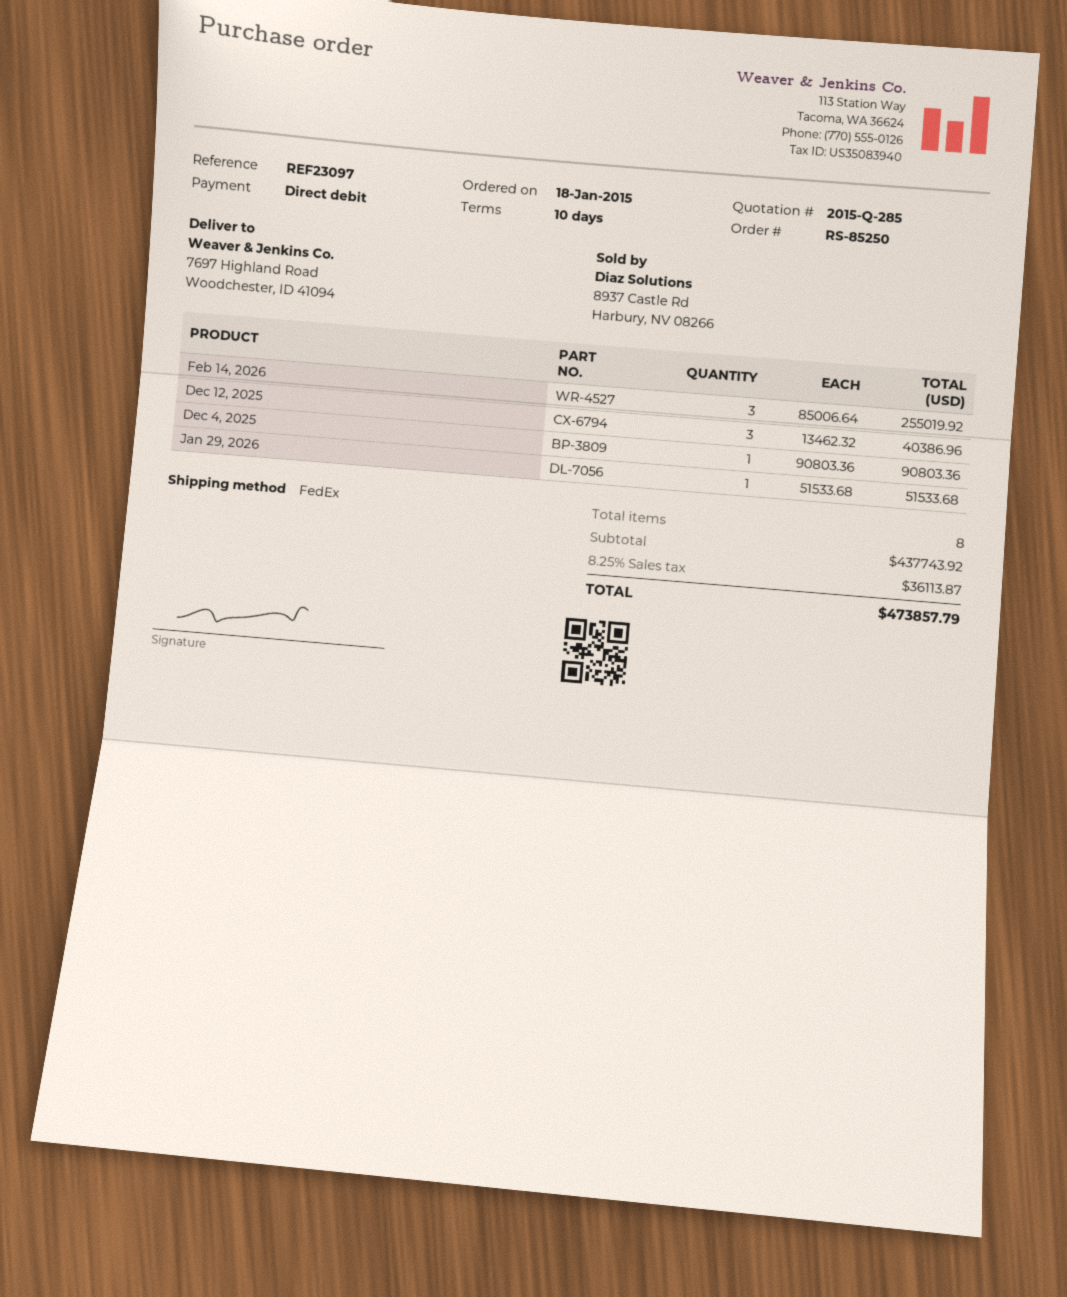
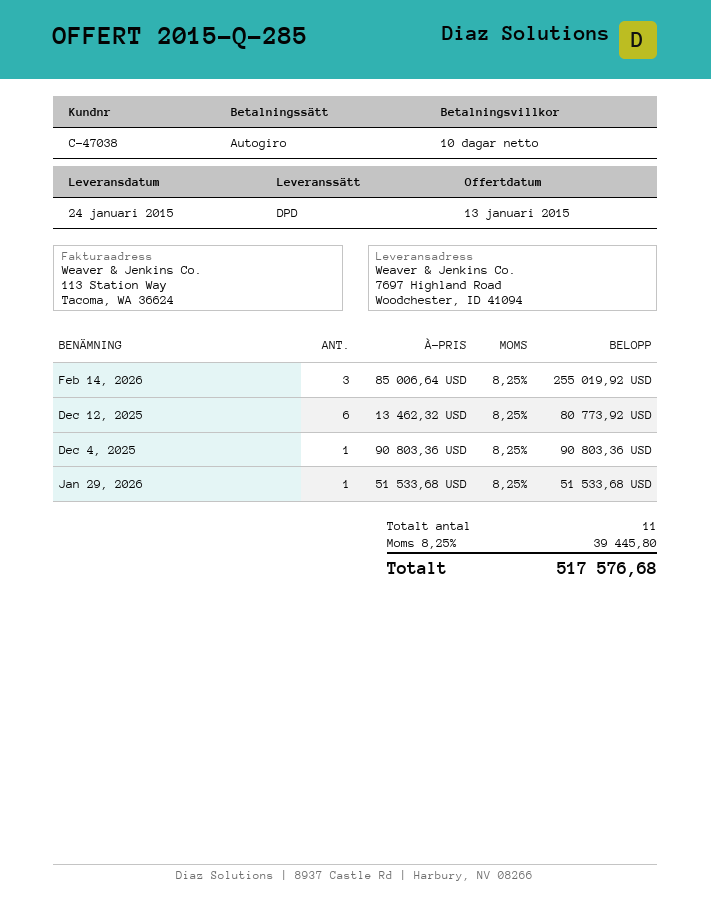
shipping method: FedEx -> DPD
Dec 12, 2025: 3 x 13462.32 = 40386.96 -> 6 x 13462.32 = 80773.92
total quantity: 8 -> 11
tax: 8.25% = 36113.87 -> 8.25% = 39445.80
total: 473857.79 -> 517576.68

